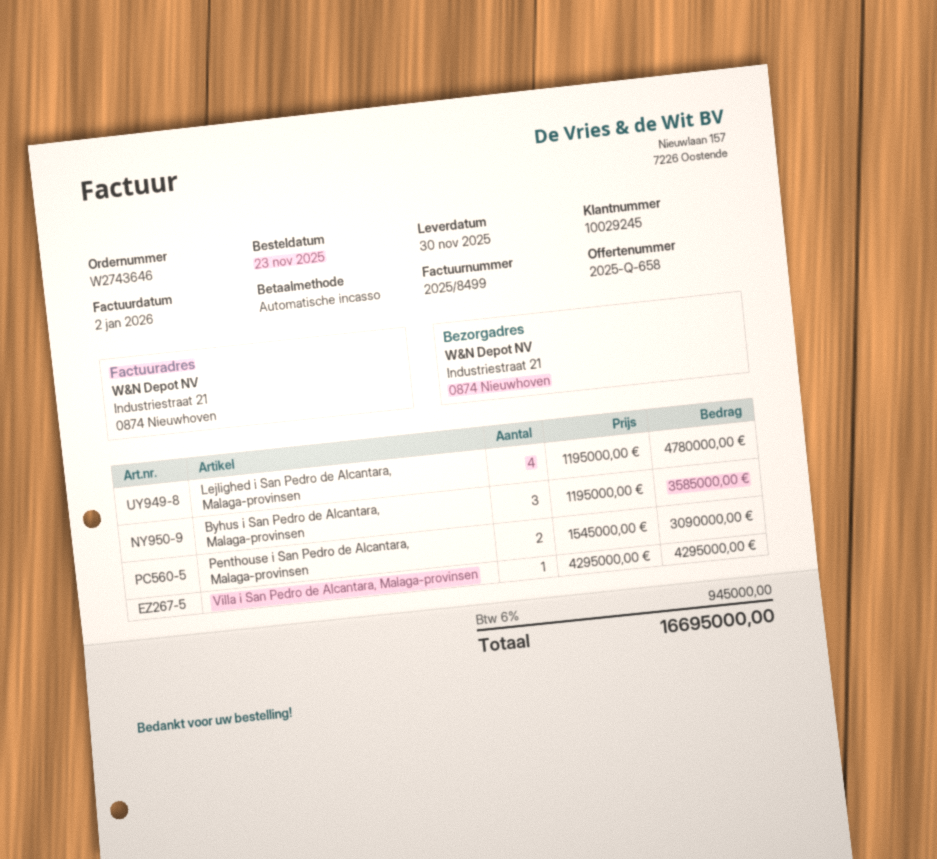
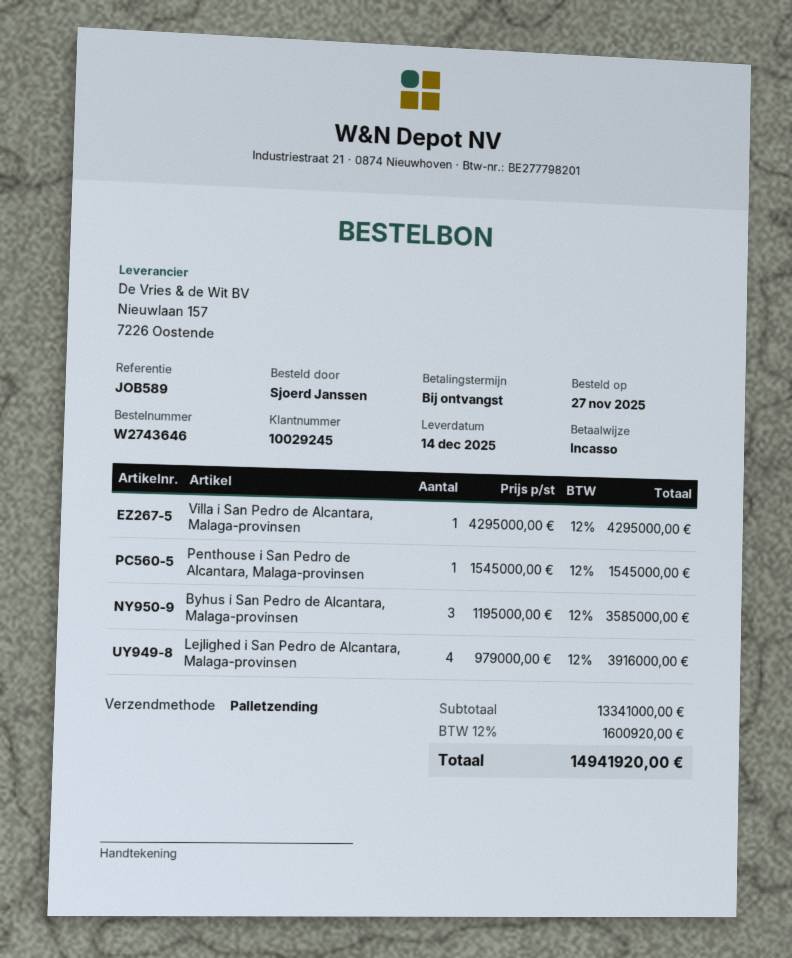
order date: 2025-11-23 -> 2025-11-27
delivery date: 2025-11-30 -> 2025-12-14
Lejlighed i San Pedro de Alcantara, Malaga-provinsen: 4 x 1195000.00 = 4780000.00 -> 4 x 979000.00 = 3916000.00
Penthouse i San Pedro de Alcantara, Malaga-provinsen: 2 x 1545000.00 = 3090000.00 -> 1 x 1545000.00 = 1545000.00
tax: 6% = 945000.00 -> 12% = 1600920.00
total: 16695000.00 -> 14941920.00

